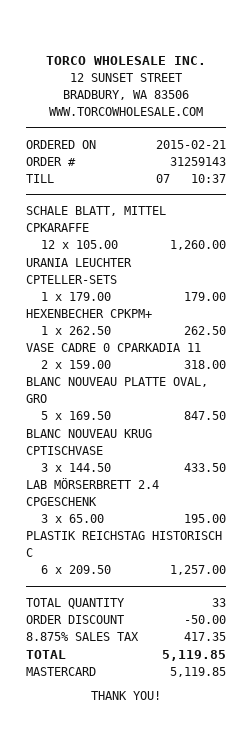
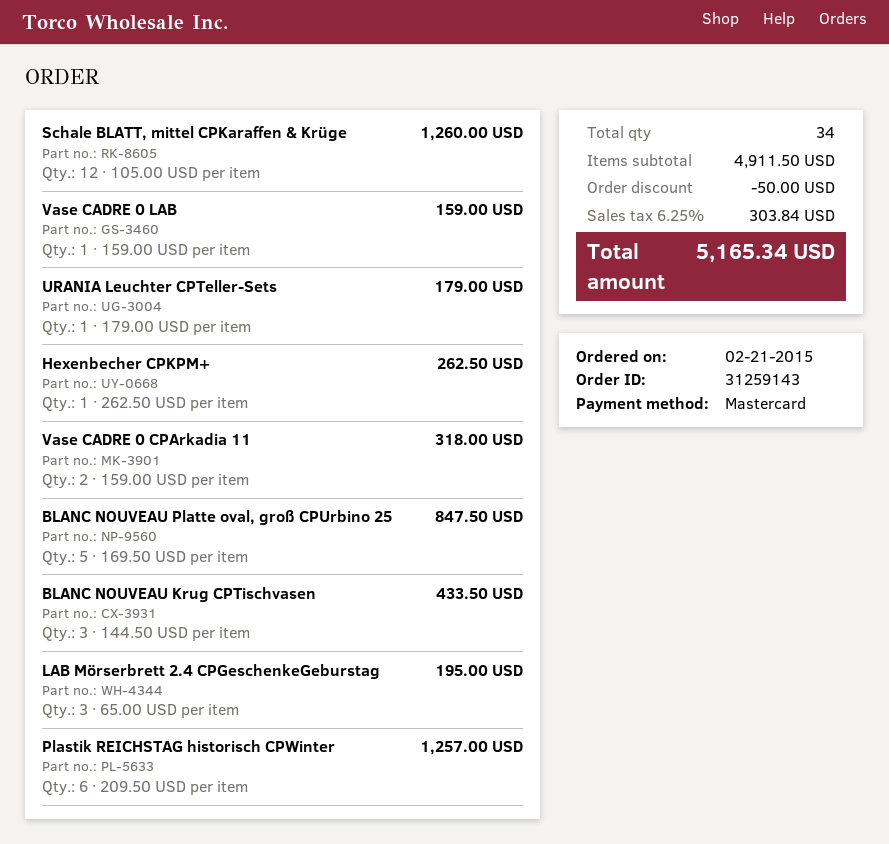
Vase CADRE 0 LAB: none -> 1 x 159.00 = 159.00
total quantity: 33 -> 34
tax: 8.875% = 417.35 -> 6.25% = 303.84
total: 5119.85 -> 5165.34

